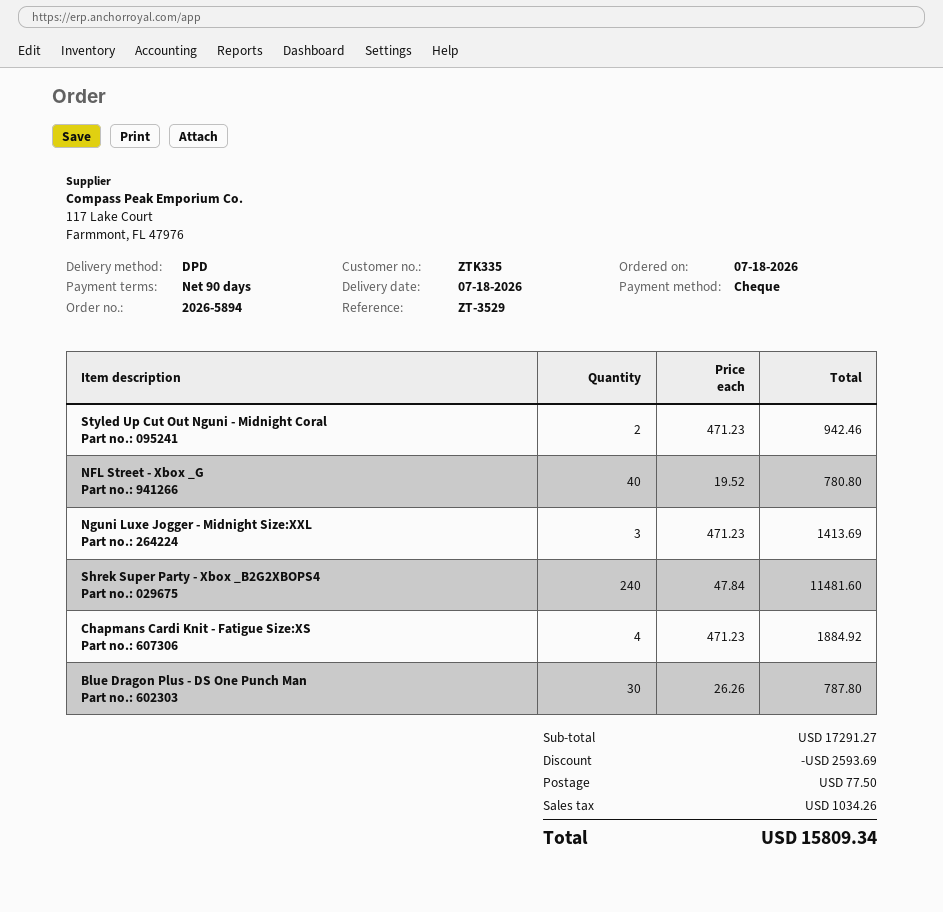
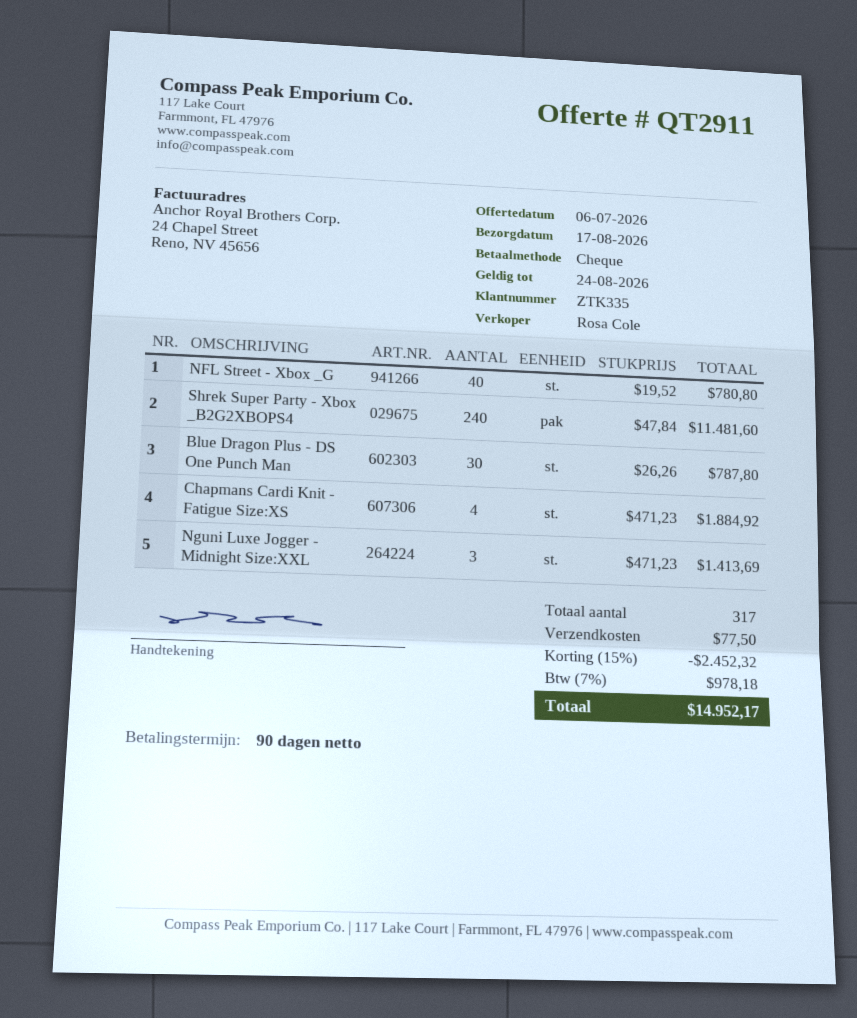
delivery date: 2026-07-18 -> 2026-08-17
Styled Up Cut Out Nguni - Midnight Coral: 2 x 471.23 = 942.46 -> none
discount: 2593.69 -> 2452.32
tax: 1034.26 -> 978.18
total: 15809.34 -> 14952.17

